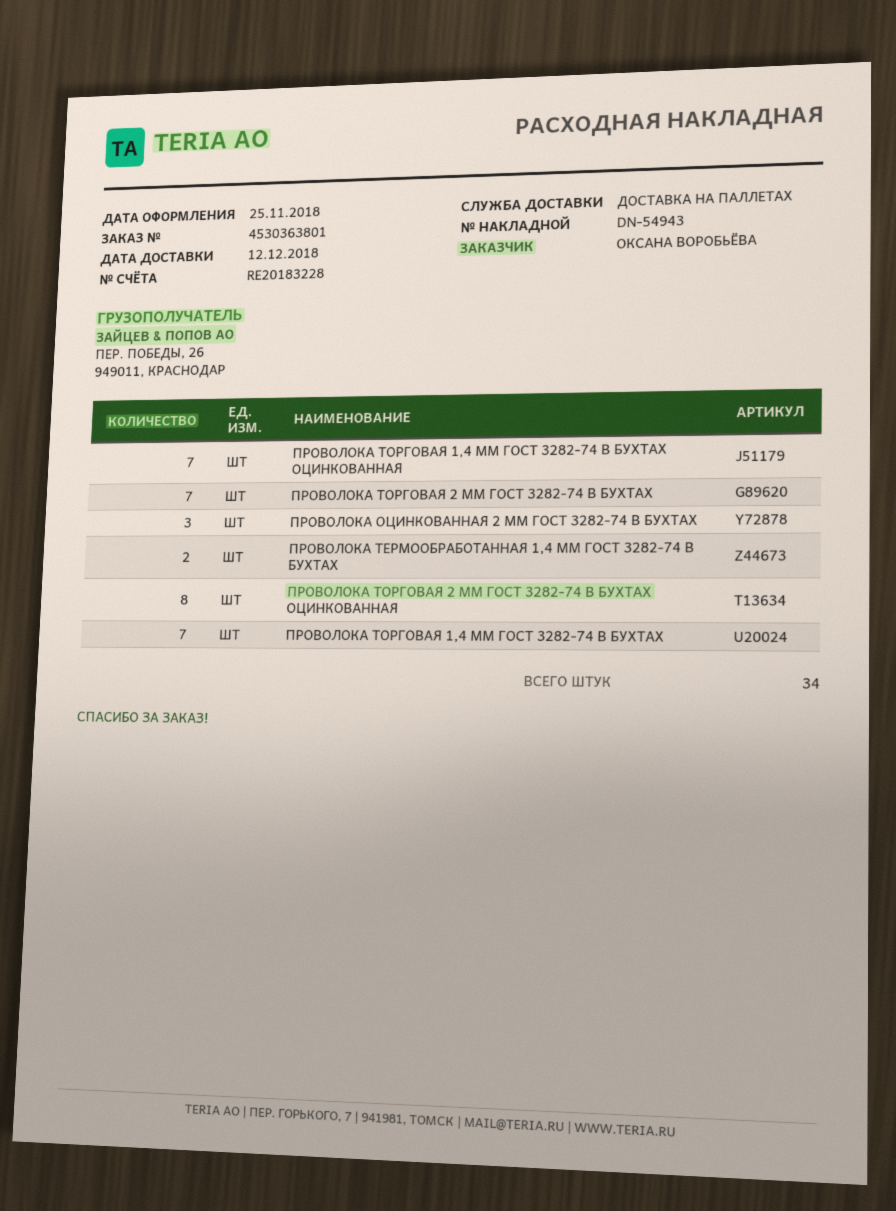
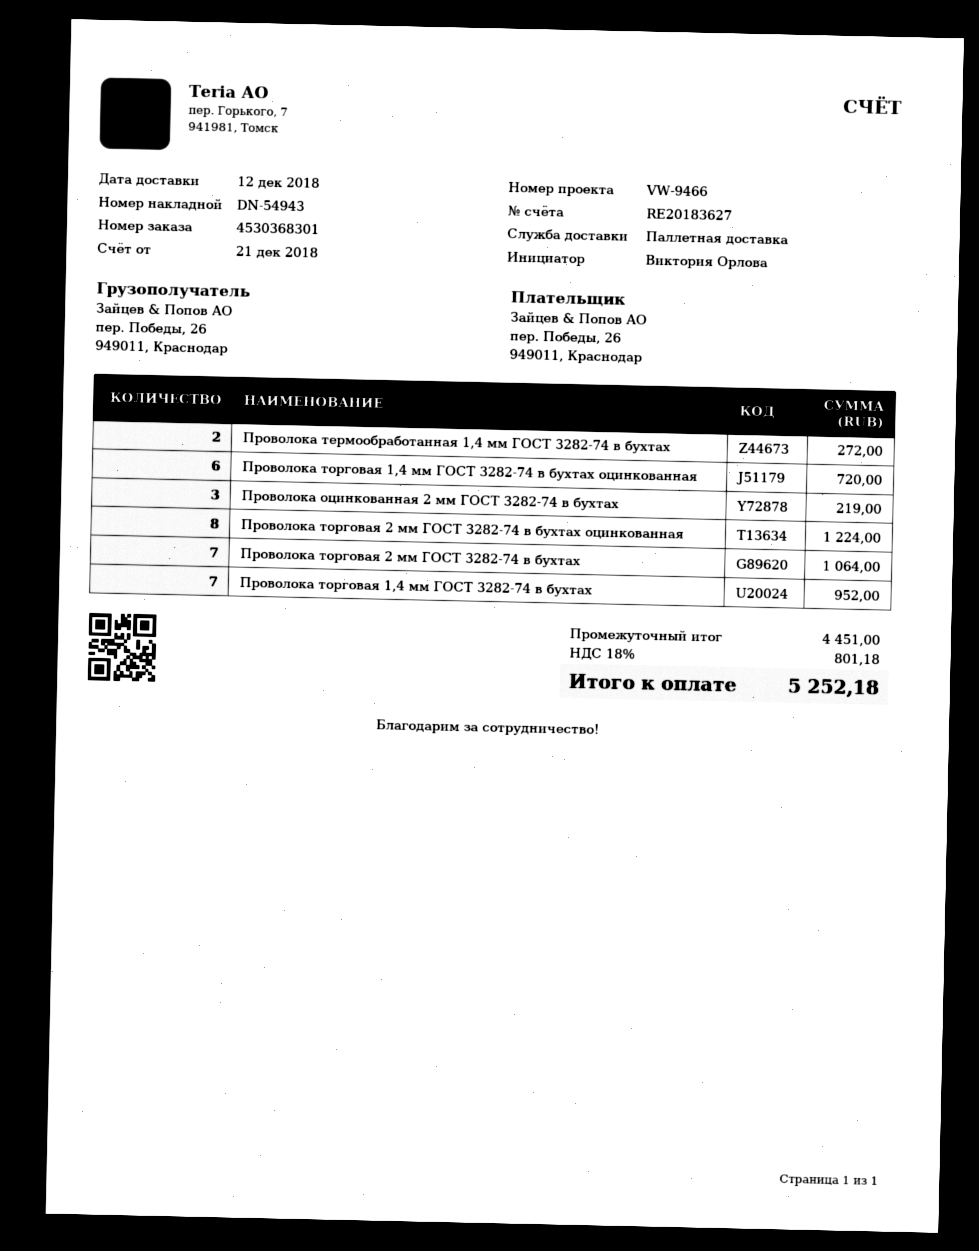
order number: 4530363801 -> 4530368301
invoice number: RE20183228 -> RE20183627
ordered by: ОКСАНА ВОРОБЬЁВА -> Виктория Орлова
ПРОВОЛОКА ТОРГОВАЯ 1,4 ММ ГОСТ 3282-74 В БУХТАХ ОЦИНКОВАННАЯ: 7 -> 6

